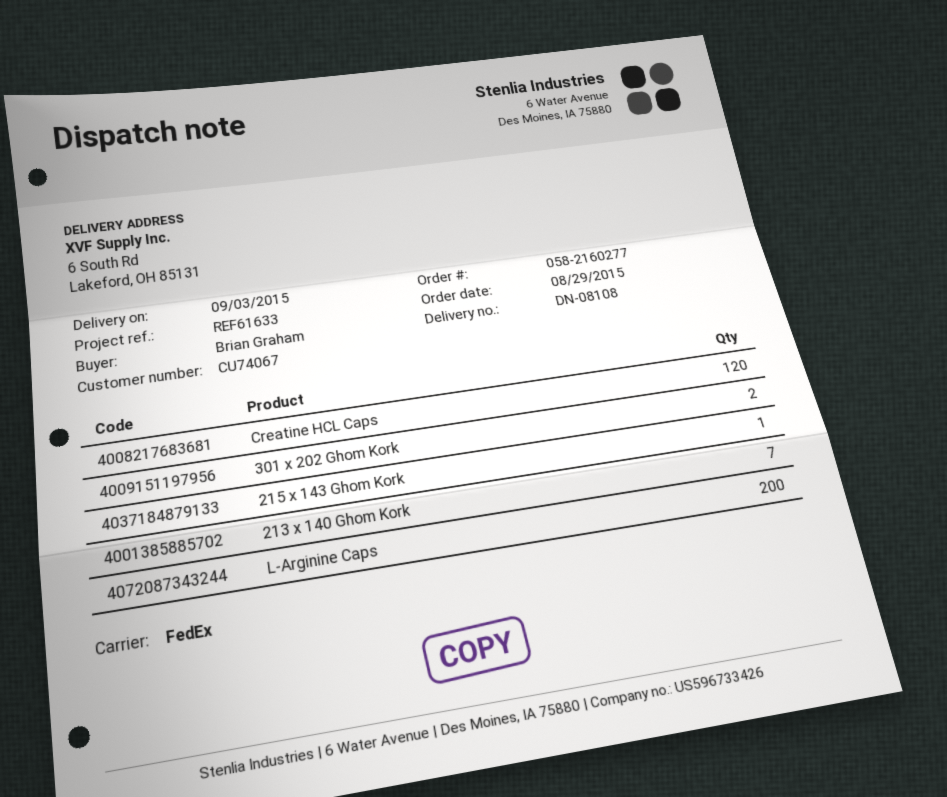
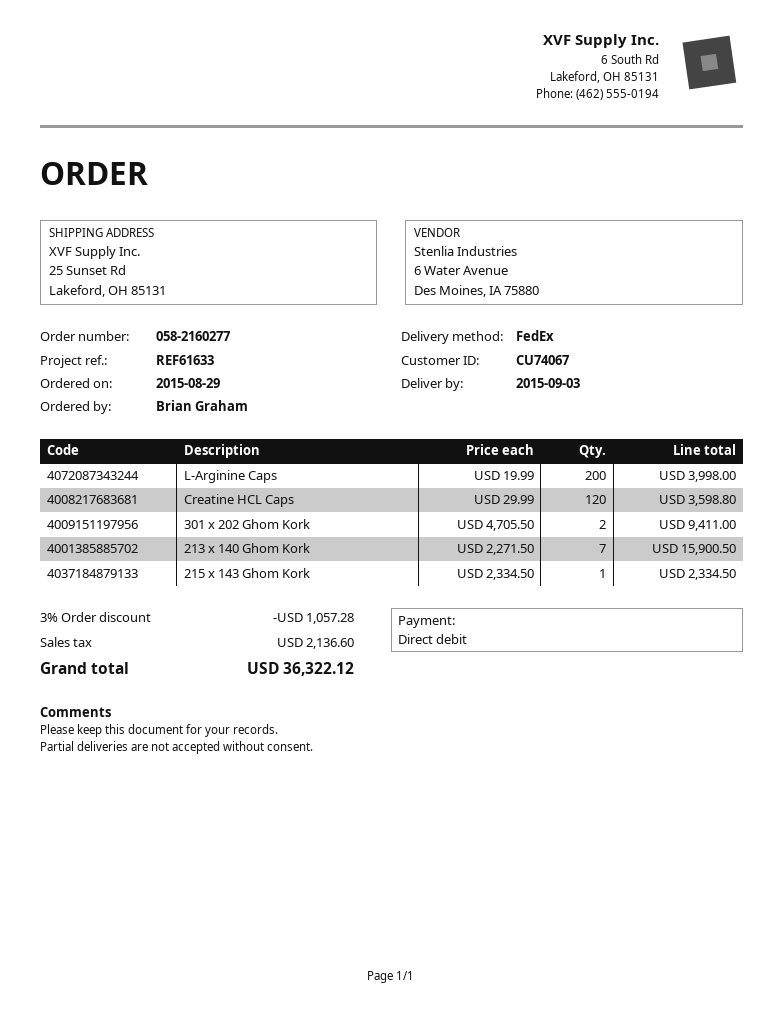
ship to: 6 South Rd, Lakeford, OH 85131 -> 25 Sunset Rd, Lakeford, OH 85131

